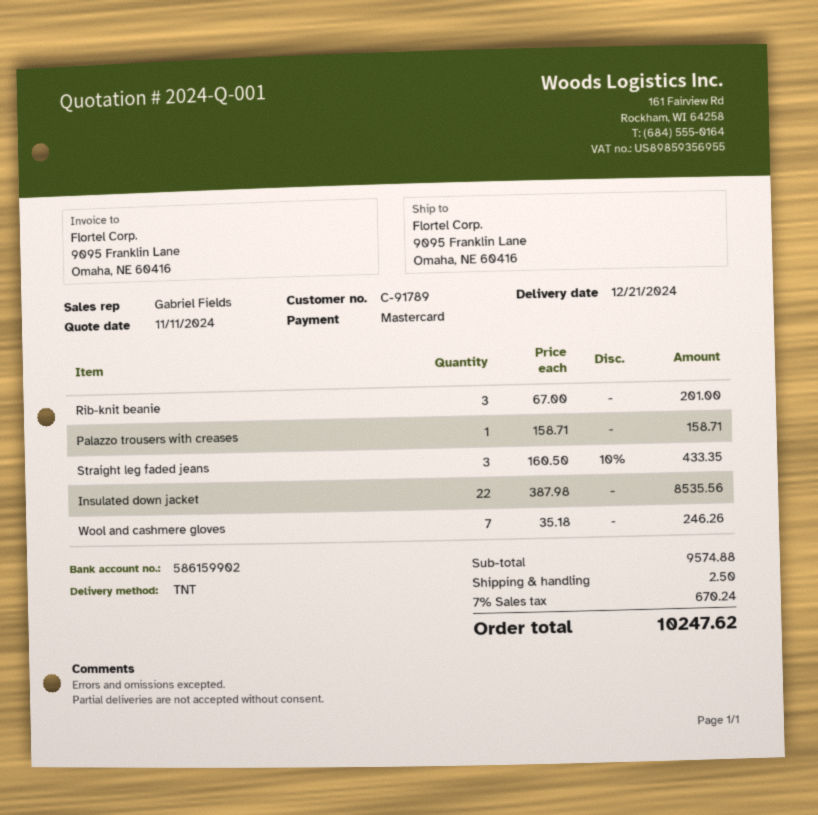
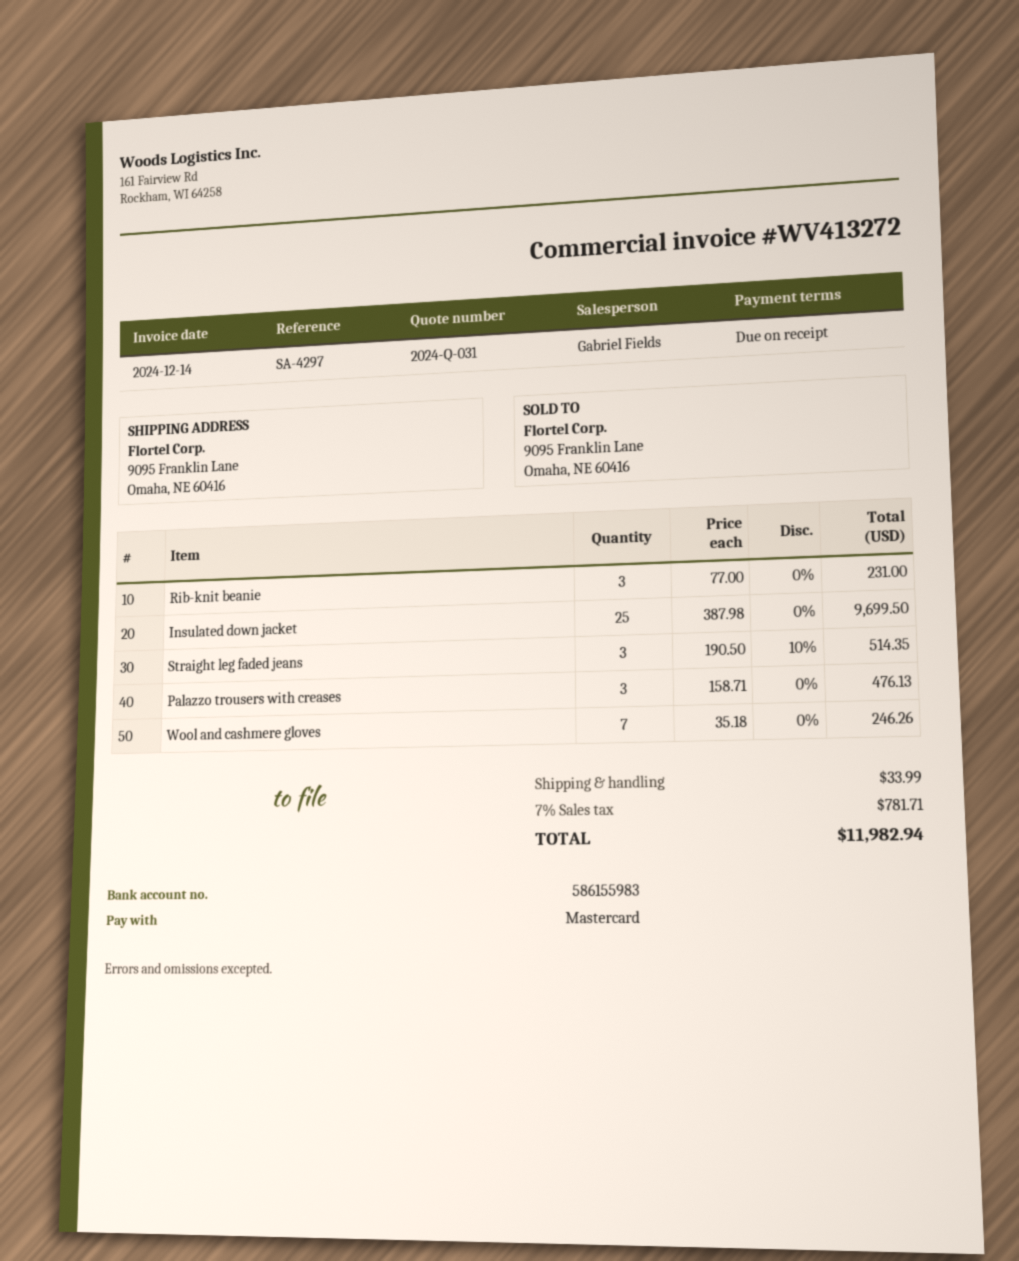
quote number: 2024-Q-001 -> 2024-Q-031
bank account: 586159902 -> 586155983
Rib-knit beanie: 3 x 67.00 = 201.00 -> 3 x 77.00 = 231.00
Palazzo trousers with creases: 1 x 158.71 = 158.71 -> 3 x 158.71 = 476.13
Straight leg faded jeans: 3 x 160.50 - 10% = 433.35 -> 3 x 190.50 - 10% = 514.35
Insulated down jacket: 22 x 387.98 = 8535.56 -> 25 x 387.98 = 9699.50
shipping: 2.50 -> 33.99
tax: 7% = 670.24 -> 7% = 781.71
total: 10247.62 -> 11982.94

